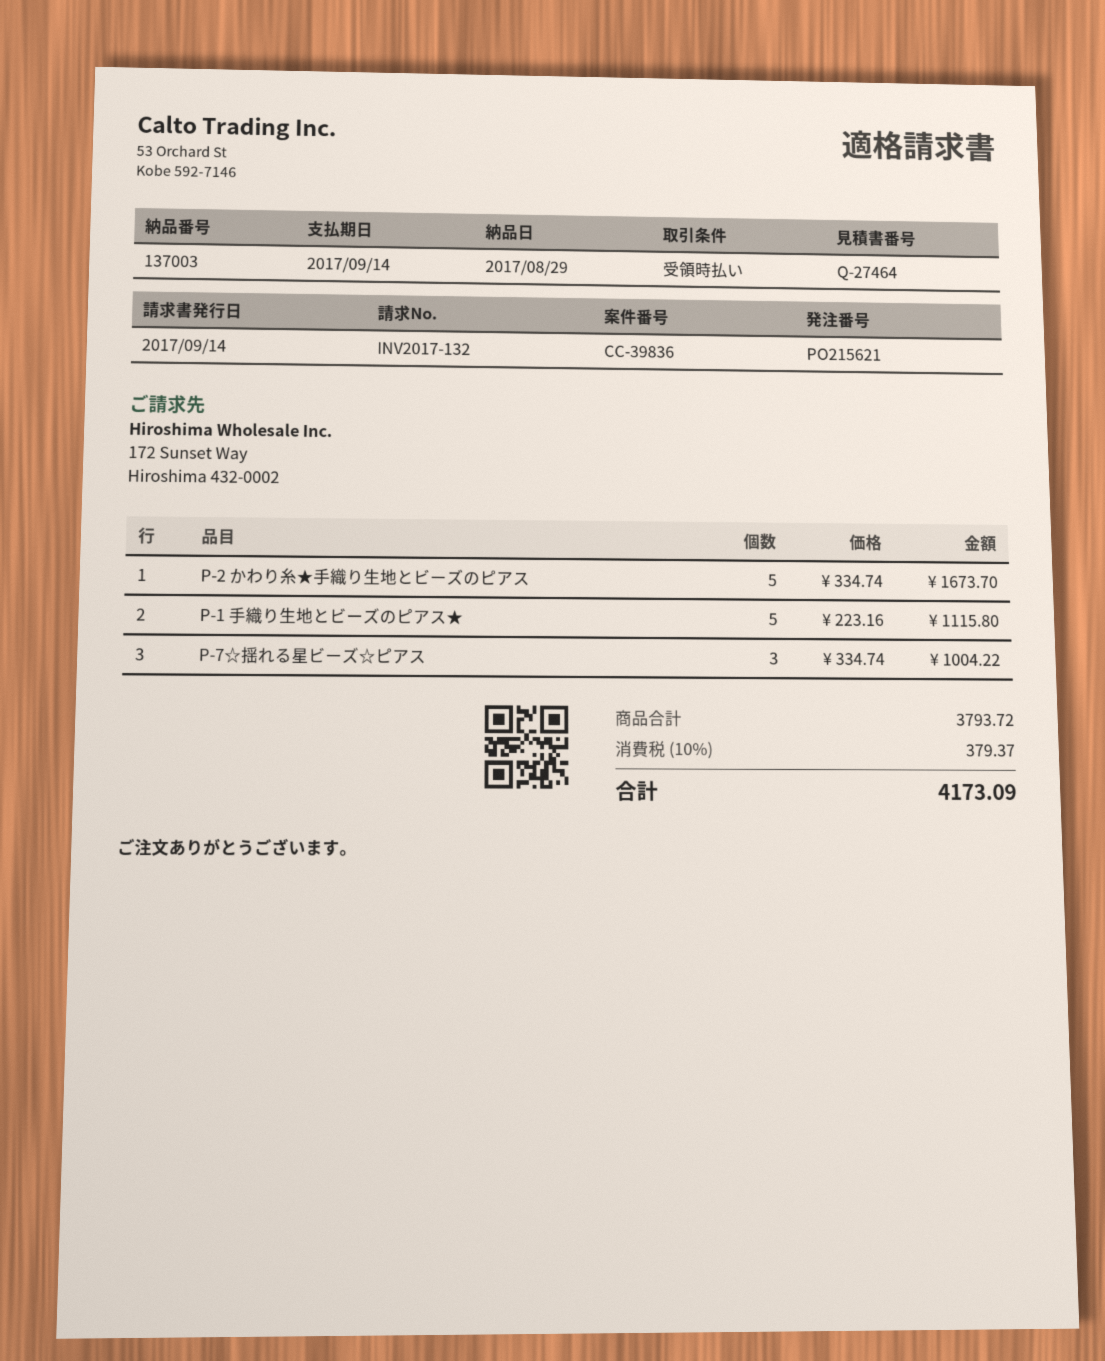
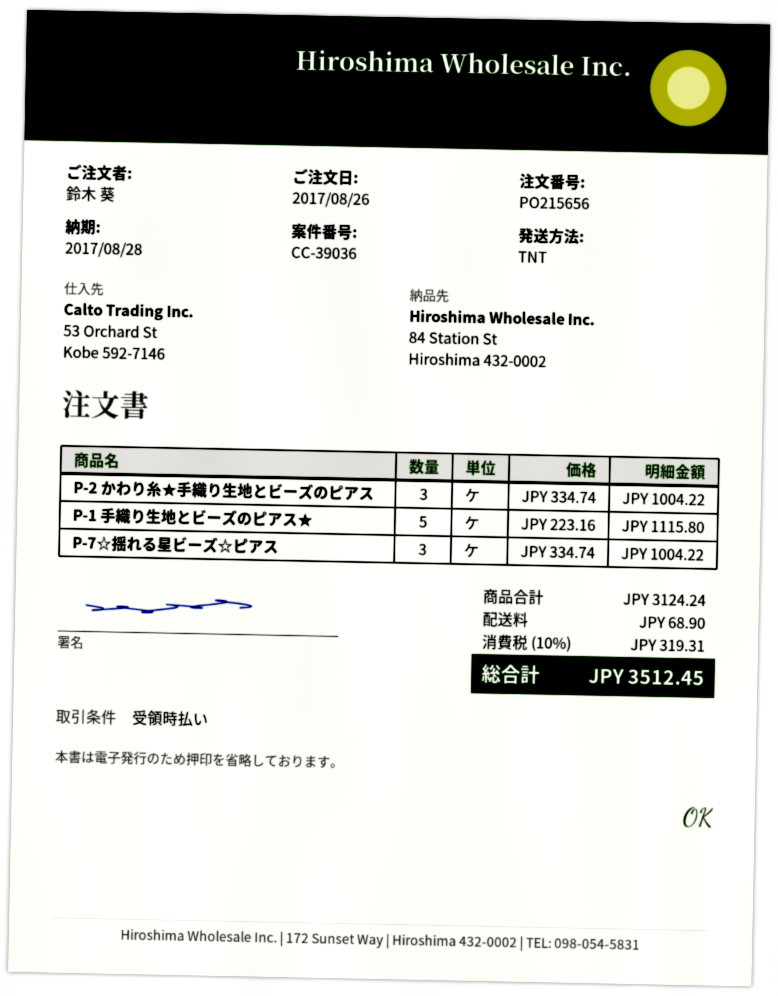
order number: PO215621 -> PO215656
delivery date: 2017-08-29 -> 2017-08-28
reference: CC-39836 -> CC-39036
P-2 かわり糸★手織り生地とビーズのピアス: 5 x 334.74 = 1673.70 -> 3 x 334.74 = 1004.22
subtotal: 3793.72 -> 3124.24
shipping: none -> 68.90
tax: 10% = 379.37 -> 10% = 319.31
total: 4173.09 -> 3512.45

